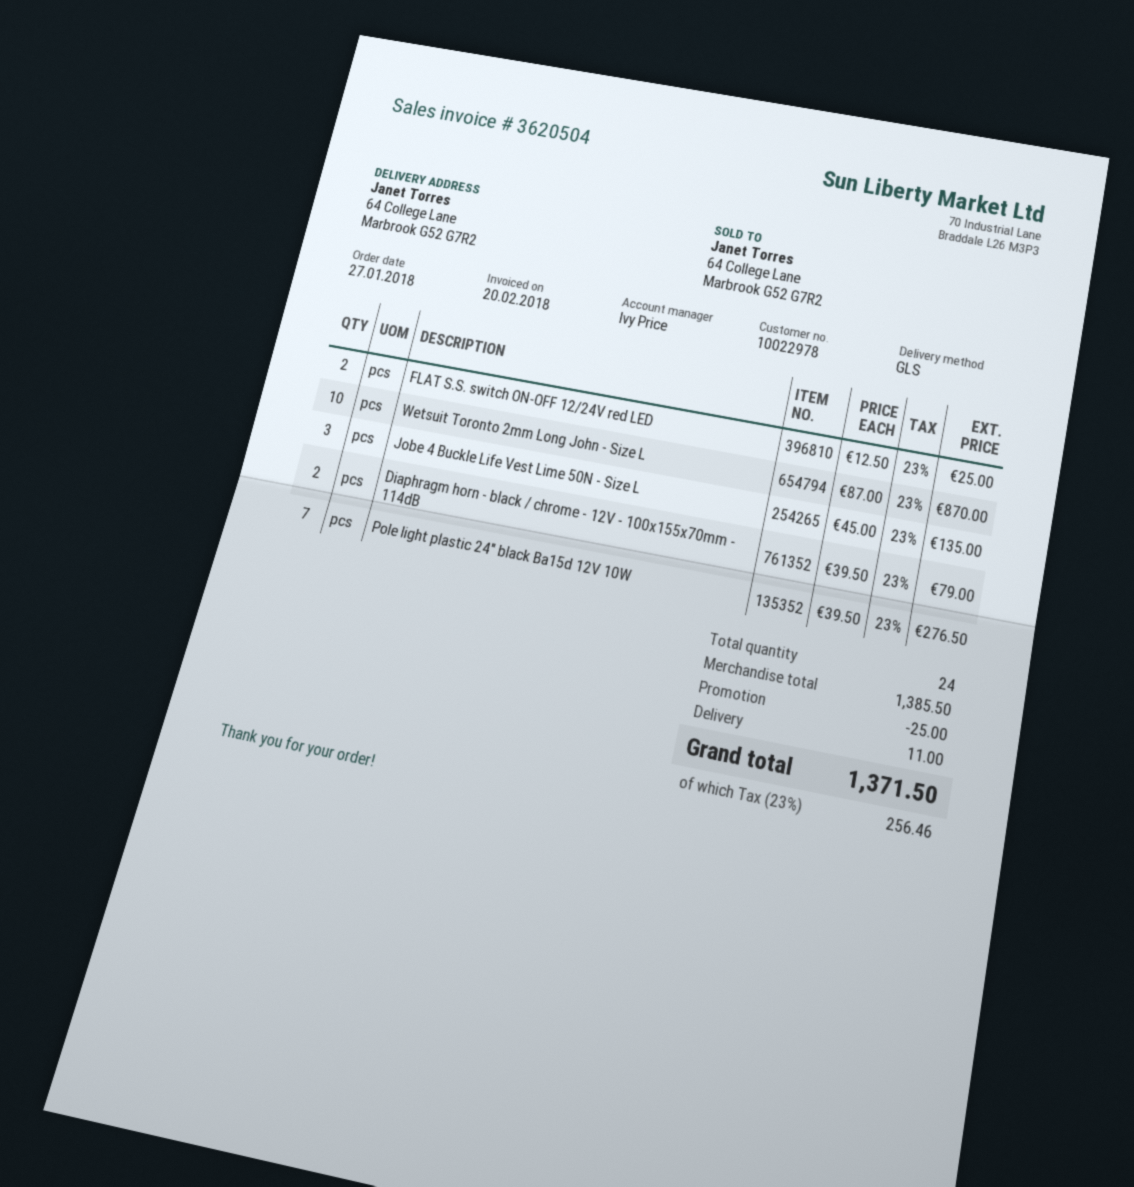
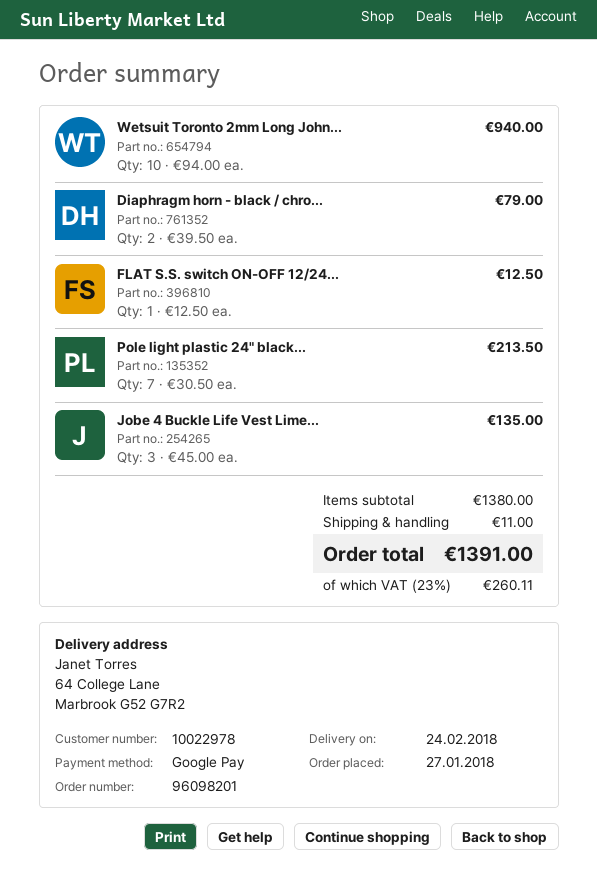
FLAT S.S. switch ON-OFF 12/24V red LED: 2 x 12.50 = 25.00 -> 1 x 12.50 = 12.50
Wetsuit Toronto 2mm Long John - Size L: 10 x 87.00 = 870.00 -> 10 x 94.00 = 940.00
Pole light plastic 24" black Ba15d 12V 10W: 7 x 39.50 = 276.50 -> 7 x 30.50 = 213.50
subtotal: 1385.50 -> 1380.00
discount: 25.00 -> none
tax: 23% = 256.46 -> 23% = 260.11
total: 1371.50 -> 1391.00

